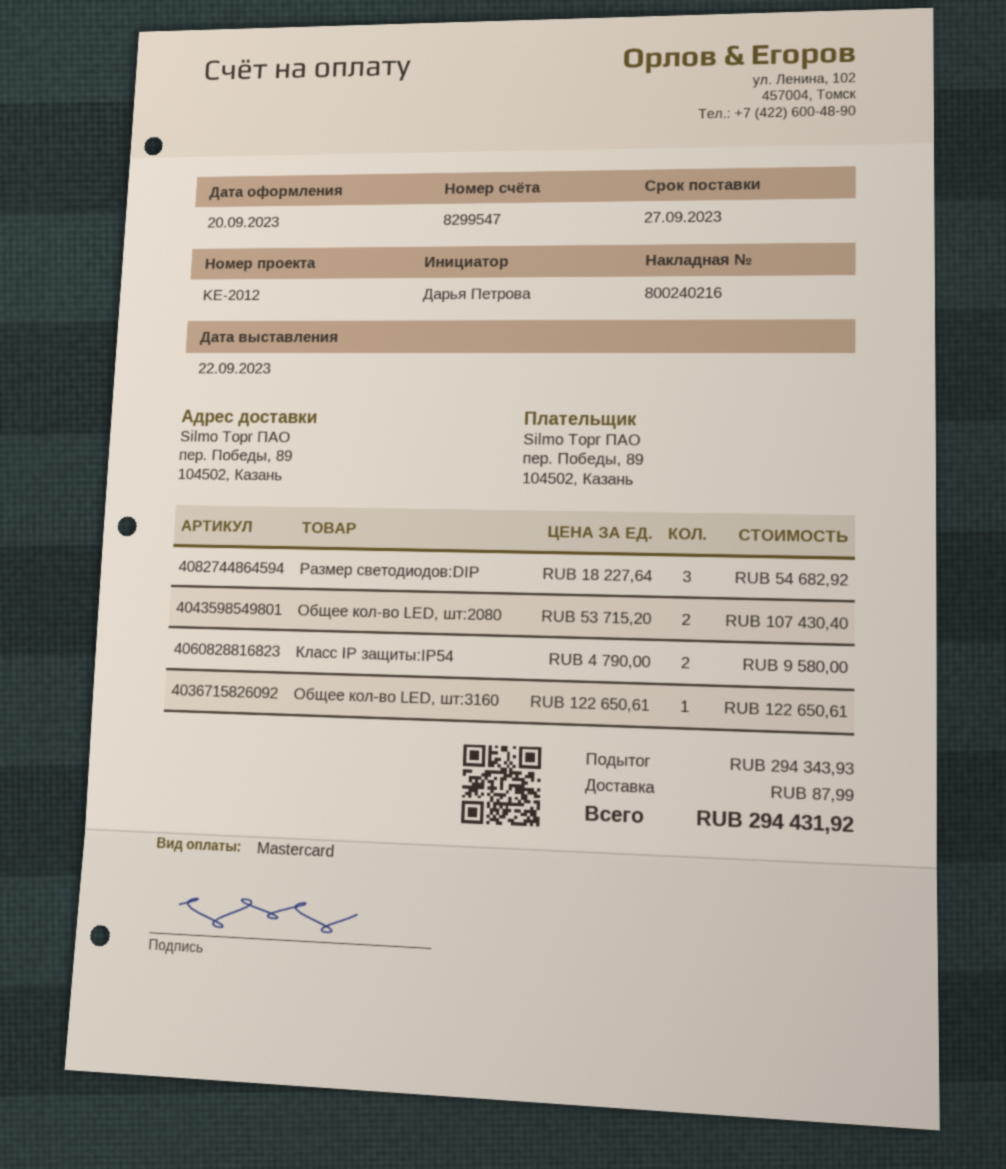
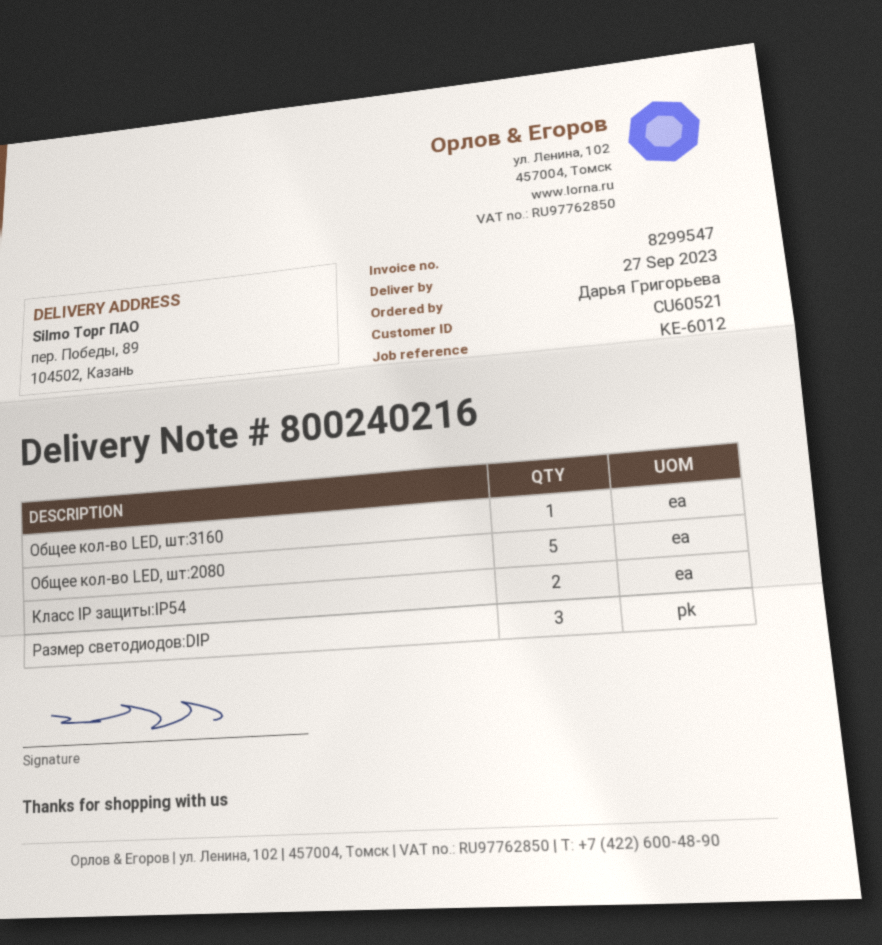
reference: KE-2012 -> KE-6012
ordered by: Дарья Петрова -> Дарья Григорьева
Общее кол-во LED, шт:2080: 2 -> 5

